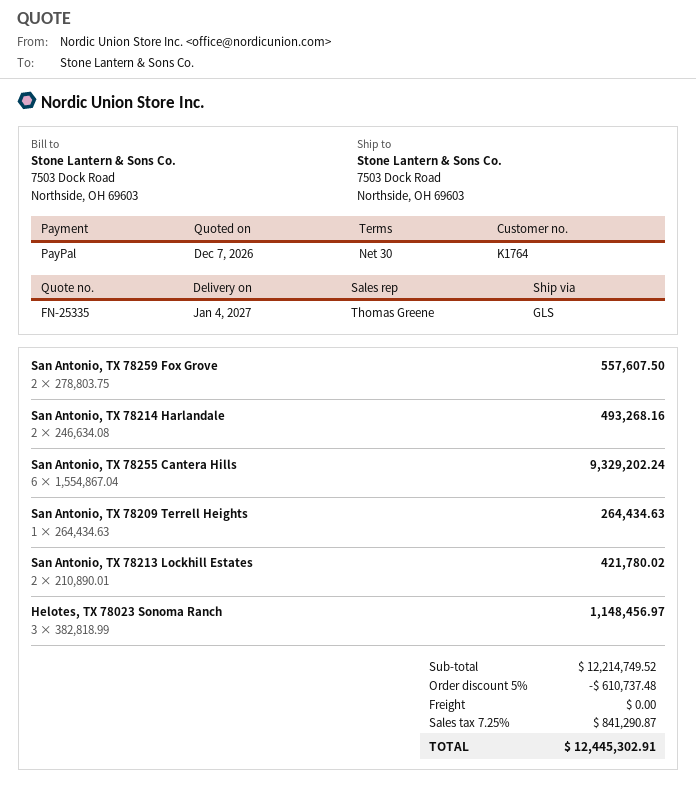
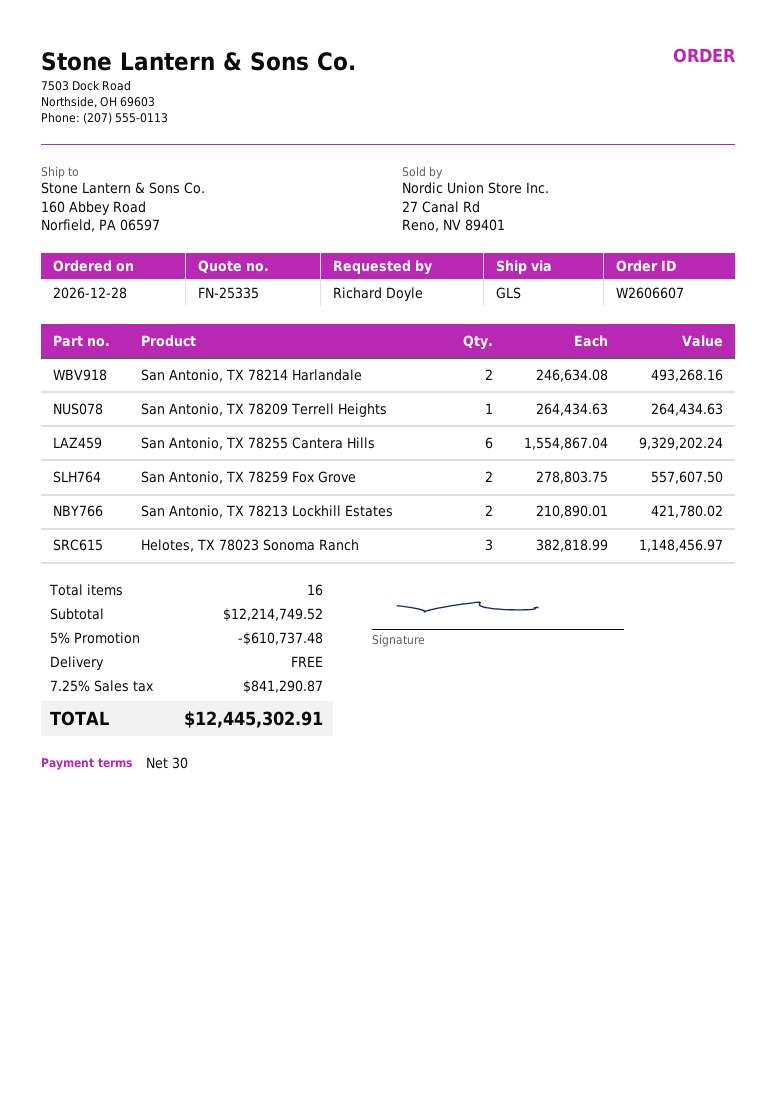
ship to: 7503 Dock Road, Northside, OH 69603 -> 160 Abbey Road, Norfield, PA 06597

